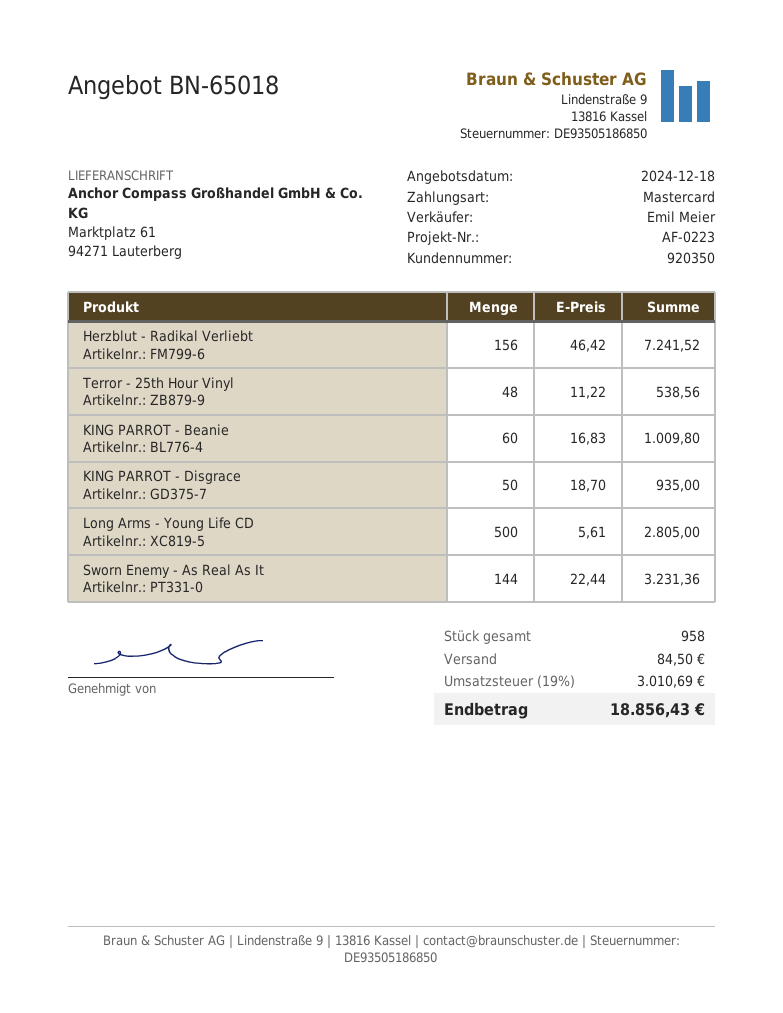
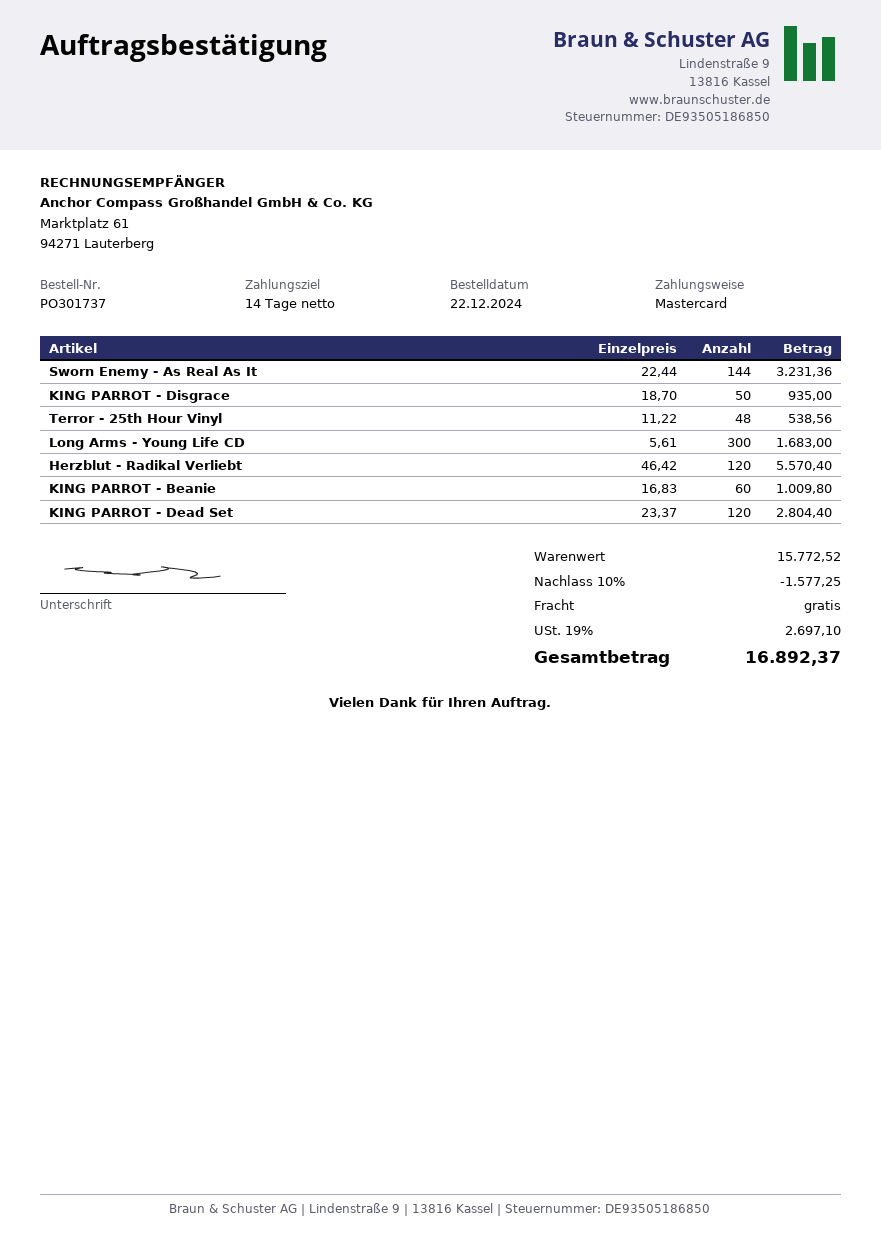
Herzblut - Radikal Verliebt: 156 x 46.42 = 7241.52 -> 120 x 46.42 = 5570.40
Long Arms - Young Life CD: 500 x 5.61 = 2805.00 -> 300 x 5.61 = 1683.00
KING PARROT - Dead Set: none -> 120 x 23.37 = 2804.40
discount: none -> 10% = 1577.25
shipping: 84.50 -> 0.00
tax: 19% = 3010.69 -> 19% = 2697.10
total: 18856.43 -> 16892.37

